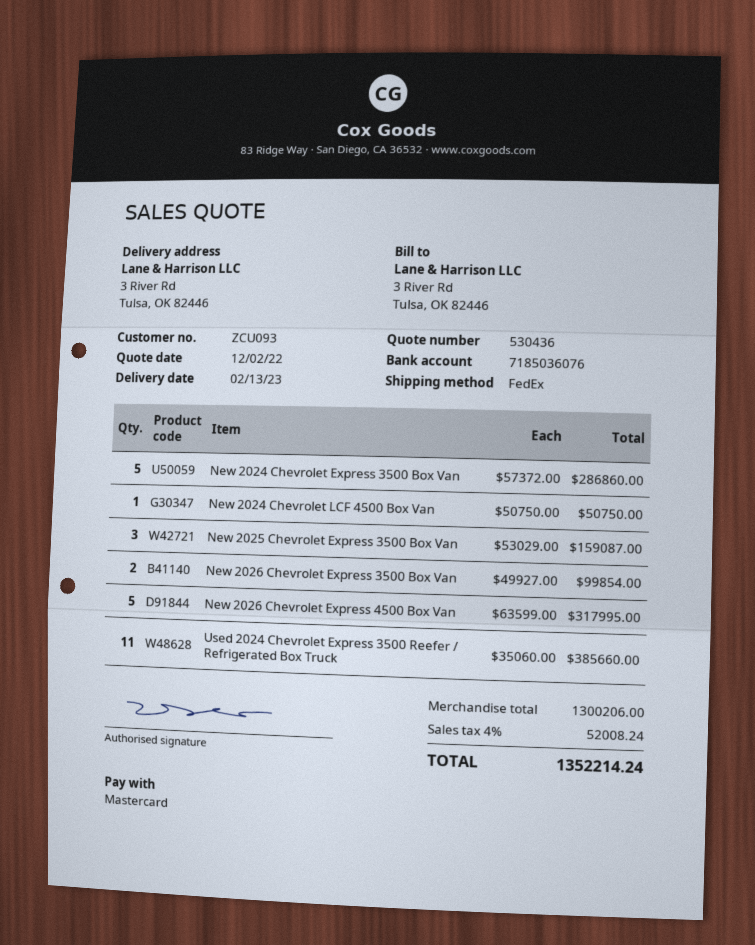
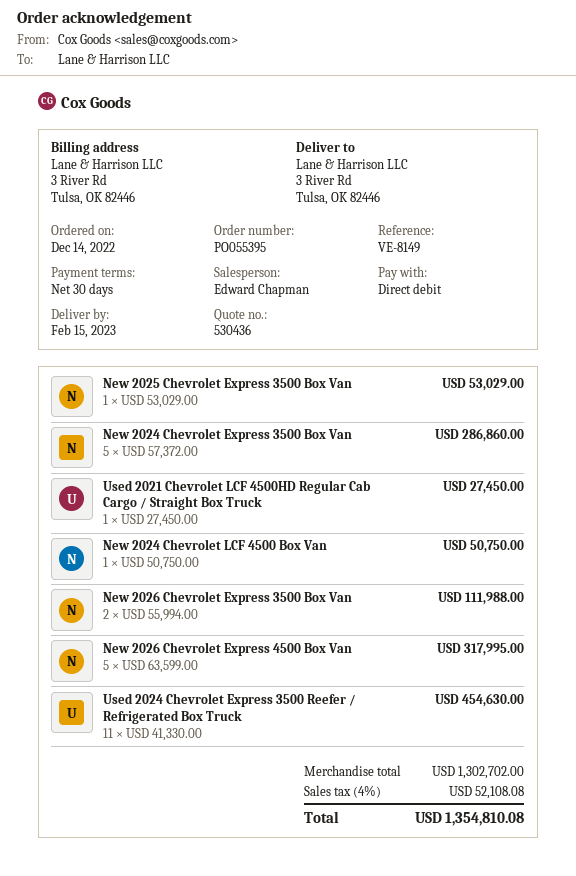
delivery date: 2023-02-13 -> 2023-02-15
payment method: Mastercard -> direct debit
New 2025 Chevrolet Express 3500 Box Van: 3 x 53029.00 = 159087.00 -> 1 x 53029.00 = 53029.00
New 2026 Chevrolet Express 3500 Box Van: 2 x 49927.00 = 99854.00 -> 2 x 55994.00 = 111988.00
Used 2024 Chevrolet Express 3500 Reefer / Refrigerated Box Truck: 11 x 35060.00 = 385660.00 -> 11 x 41330.00 = 454630.00
Used 2021 Chevrolet LCF 4500HD Regular Cab Cargo / Straight Box Truck: none -> 1 x 27450.00 = 27450.00
subtotal: 1300206.00 -> 1302702.00
tax: 4% = 52008.24 -> 4% = 52108.08
total: 1352214.24 -> 1354810.08

